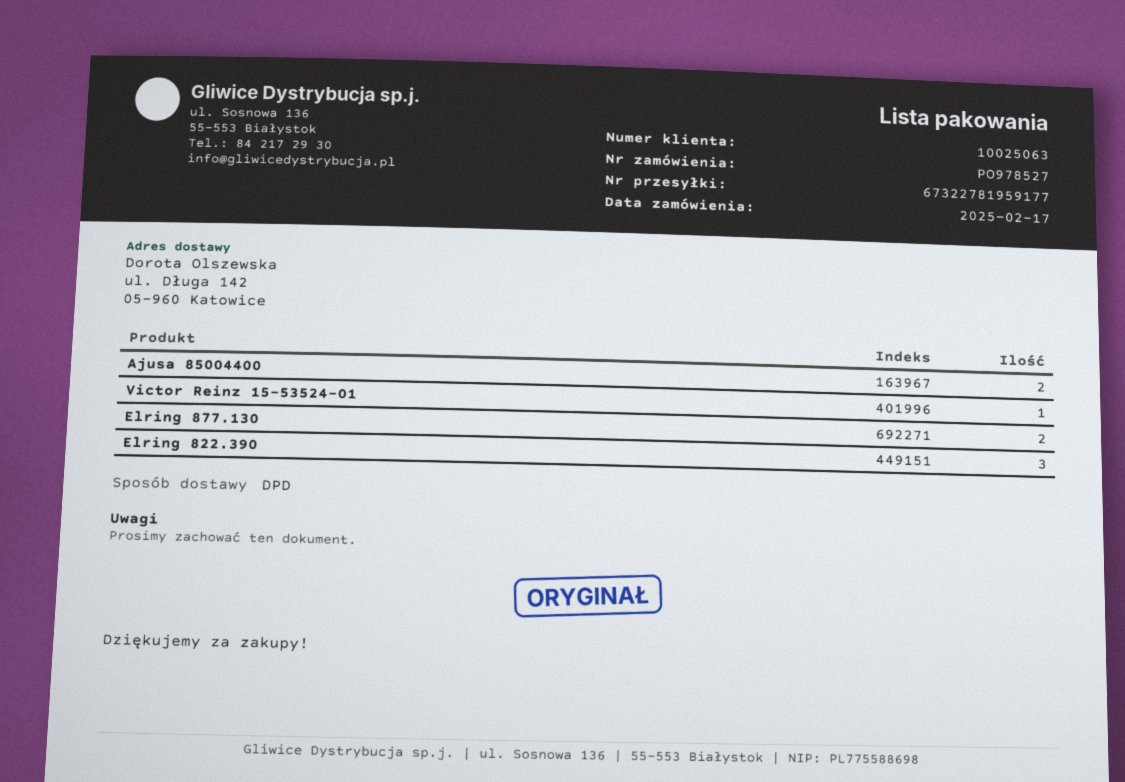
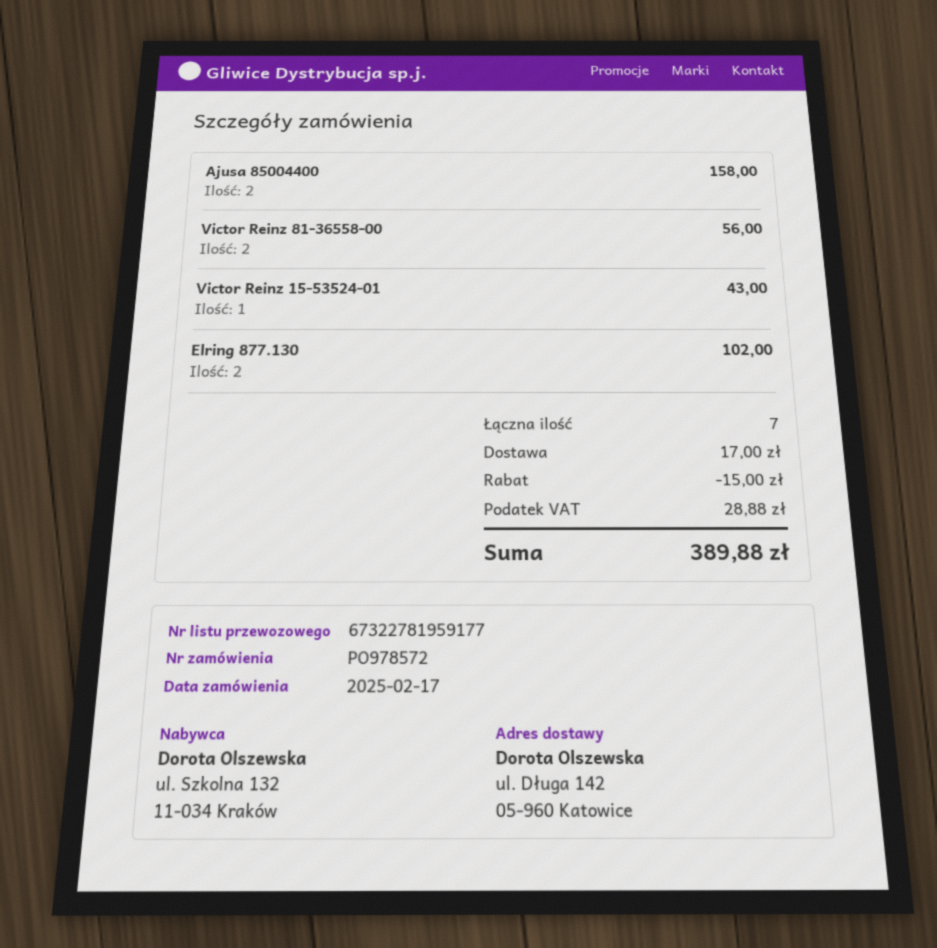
order number: PO978527 -> PO978572
Elring 822.390: 3 -> none
Victor Reinz 81-36558-00: none -> 2

